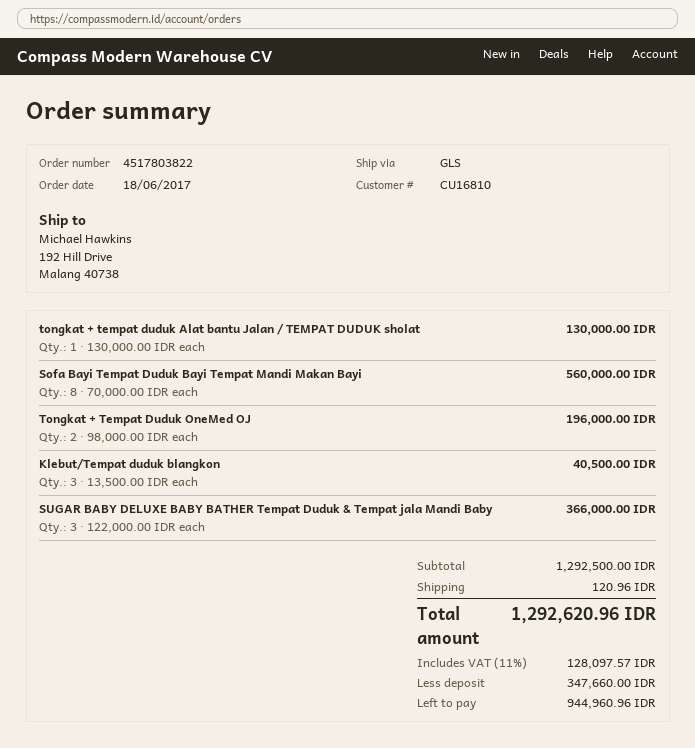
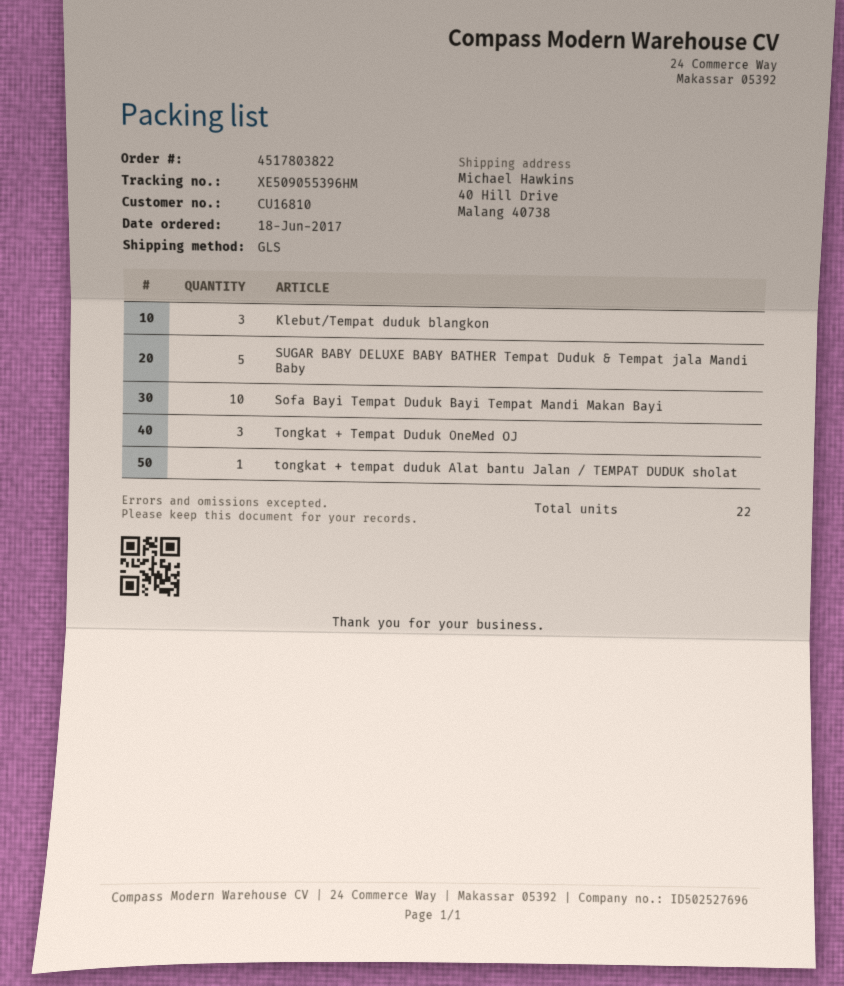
ship to: 192 Hill Drive, Malang 40738 -> 40 Hill Drive, Malang 40738
Sofa Bayi Tempat Duduk Bayi Tempat Mandi Makan Bayi: 8 -> 10
Tongkat + Tempat Duduk OneMed OJ: 2 -> 3
SUGAR BABY DELUXE BABY BATHER Tempat Duduk & Tempat jala Mandi Baby: 3 -> 5

